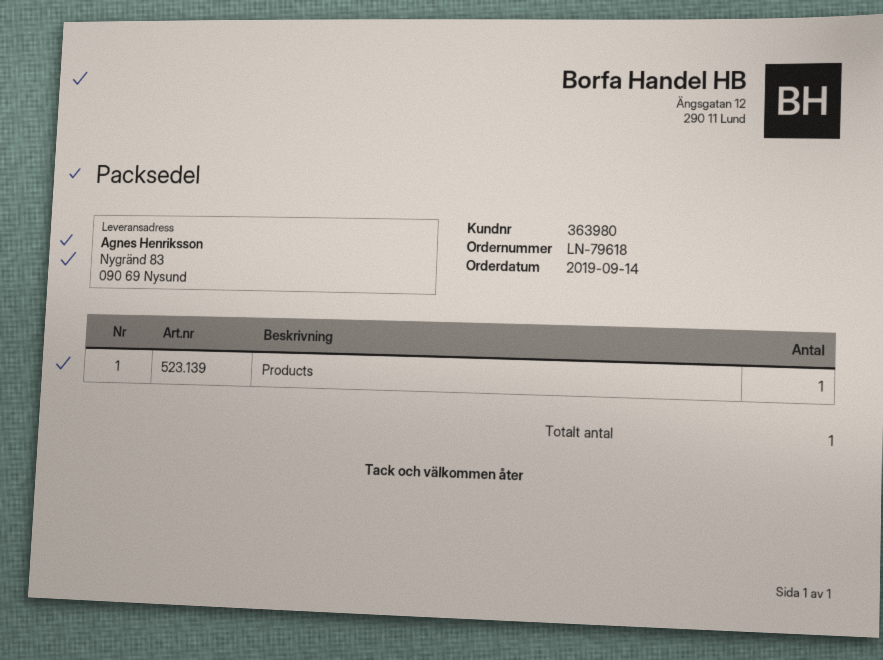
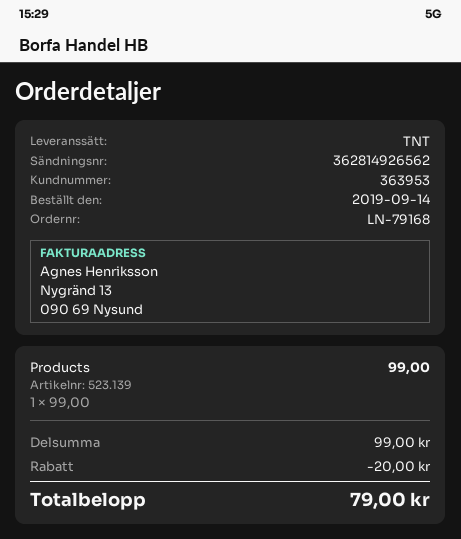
order number: LN-79618 -> LN-79168
customer number: 363980 -> 363953

